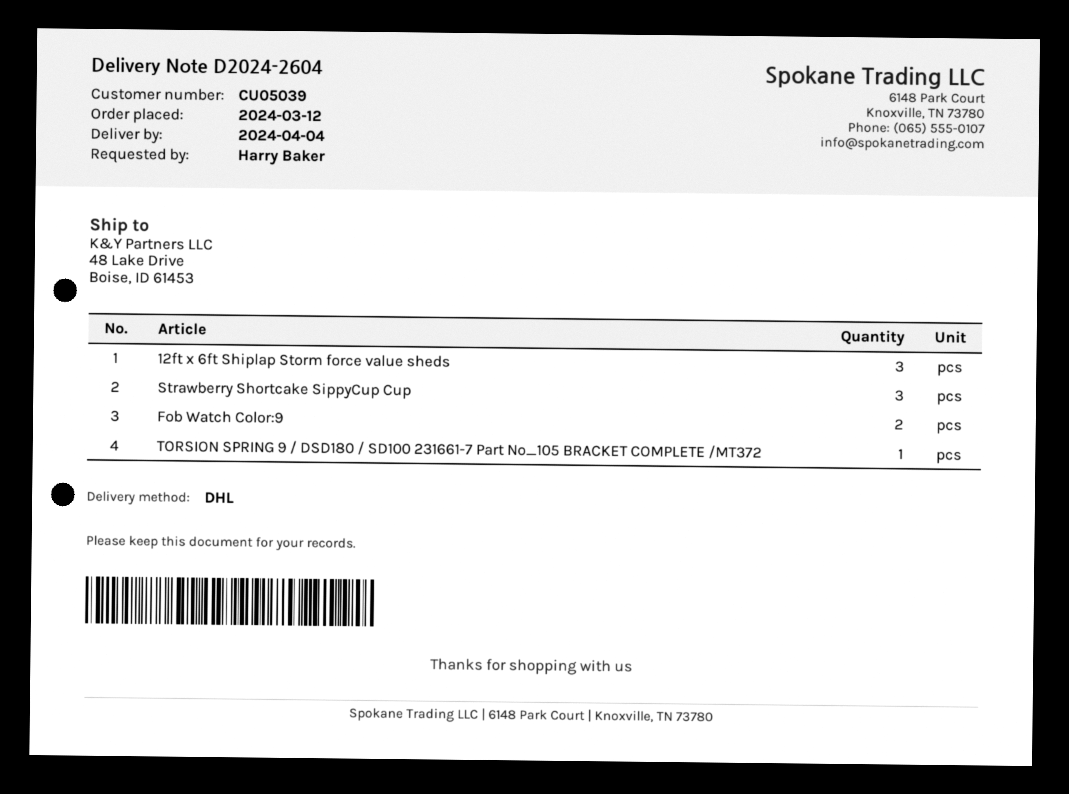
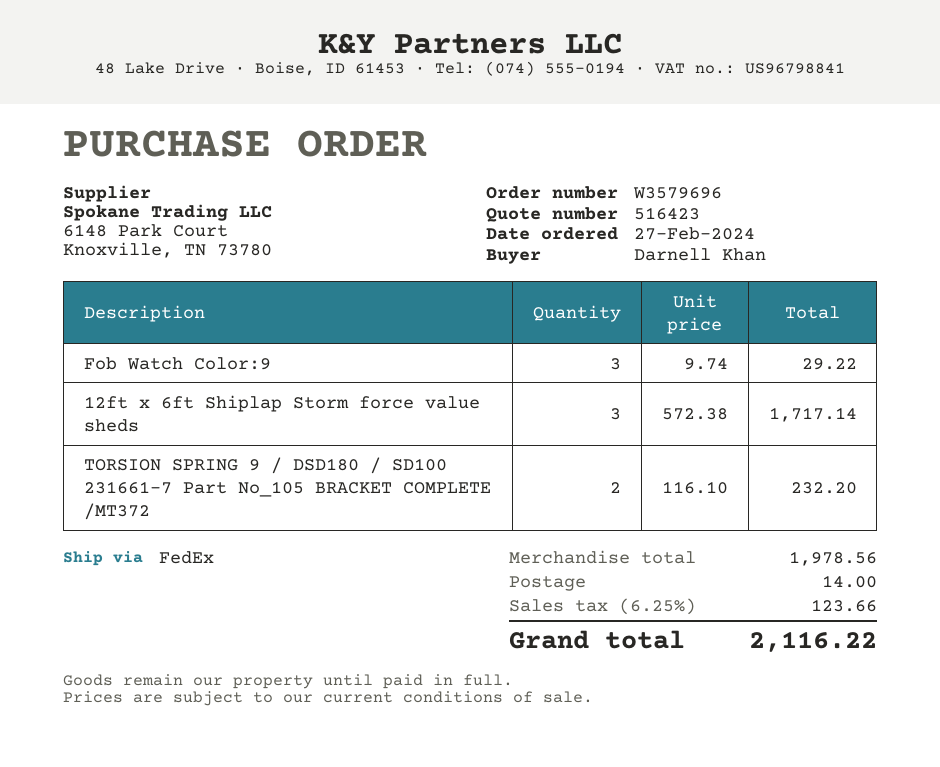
order date: 2024-03-12 -> 2024-02-27
ordered by: Harry Baker -> Darnell Khan
shipping method: DHL -> FedEx
Strawberry Shortcake SippyCup Cup: 3 -> none
Fob Watch Color:9: 2 -> 3
TORSION SPRING 9 / DSD180 / SD100 231661-7 Part No_105 BRACKET COMPLETE /MT372: 1 -> 2

